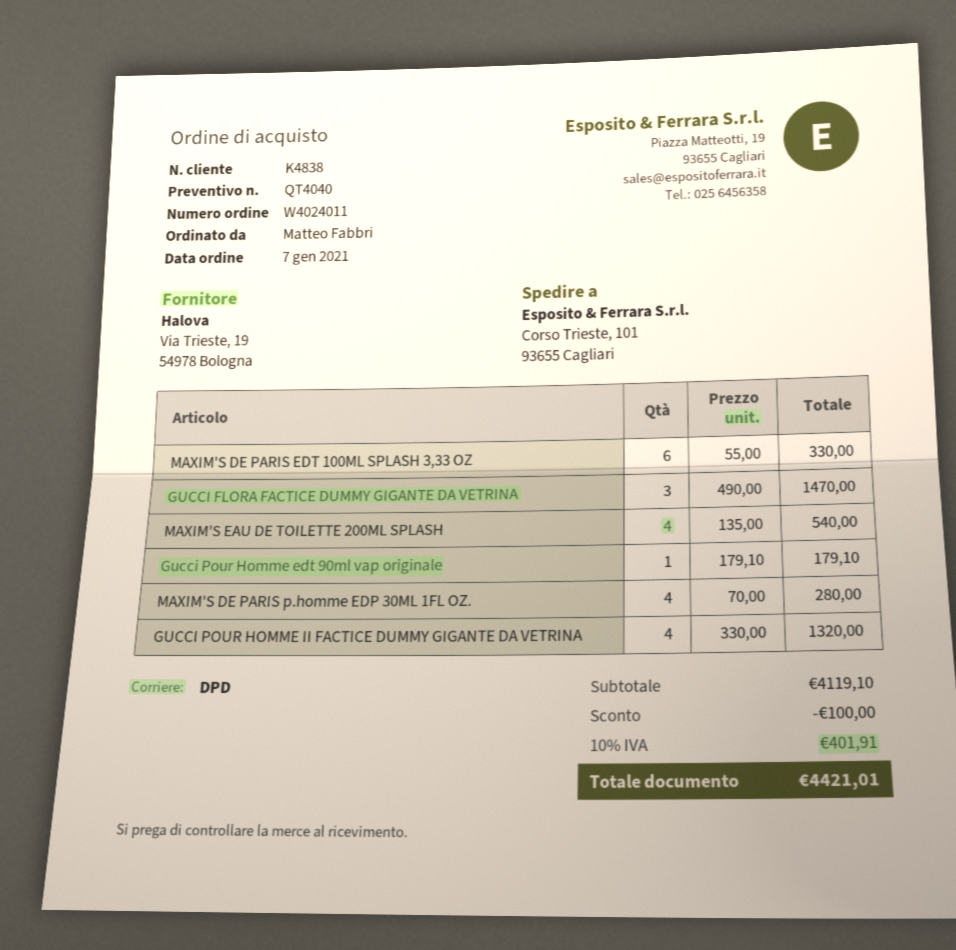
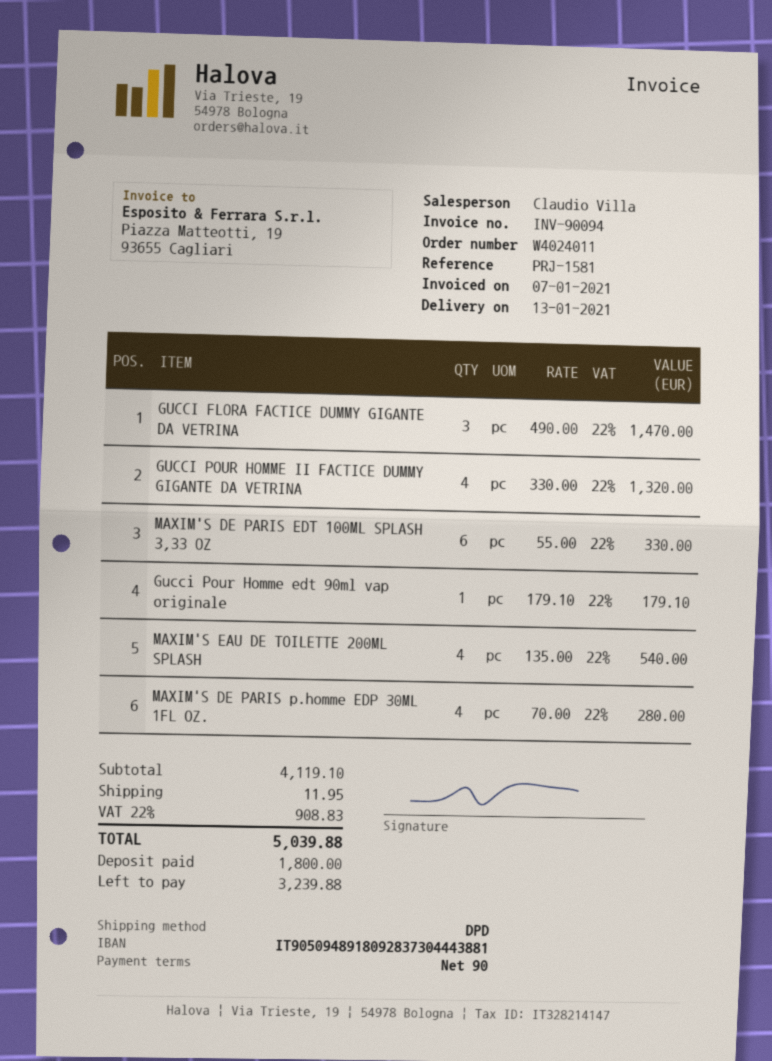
discount: 100.00 -> none
shipping: none -> 11.95
tax: 10% = 401.91 -> 22% = 908.83
total: 4421.01 -> 5039.88

